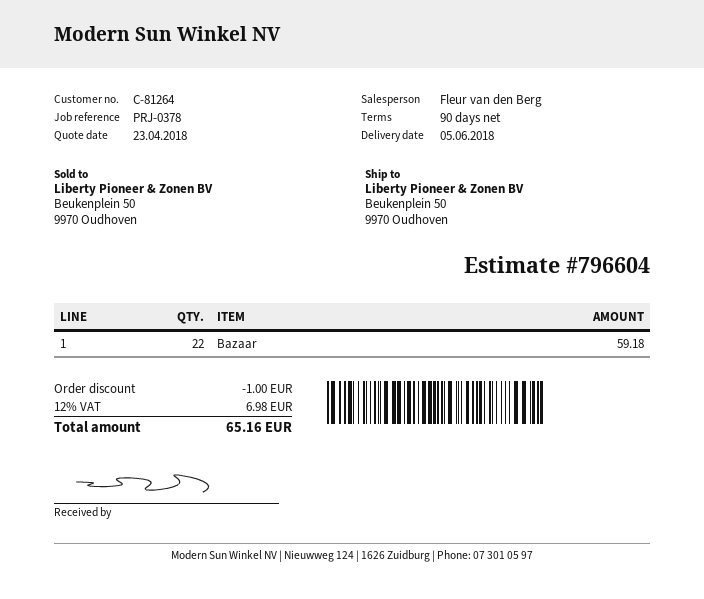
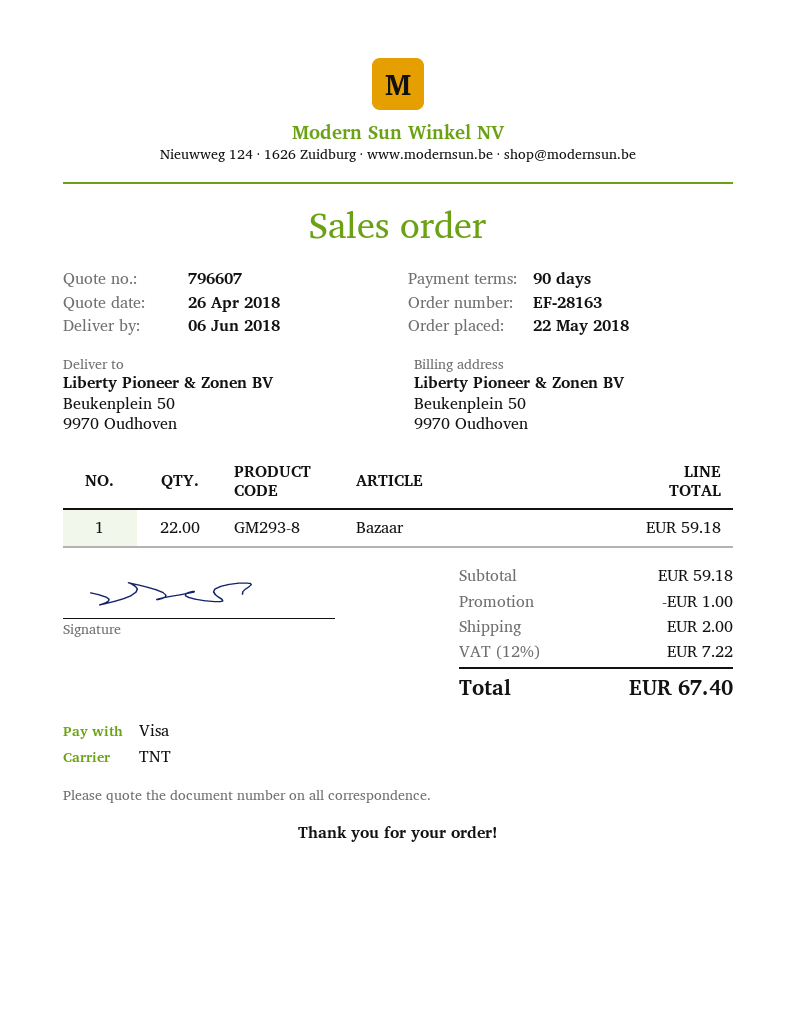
quote number: 796604 -> 796607
quote date: 2018-04-23 -> 2018-04-26
delivery date: 2018-06-05 -> 2018-06-06
shipping: none -> 2.00
tax: 12% = 6.98 -> 12% = 7.22
total: 65.16 -> 67.40

